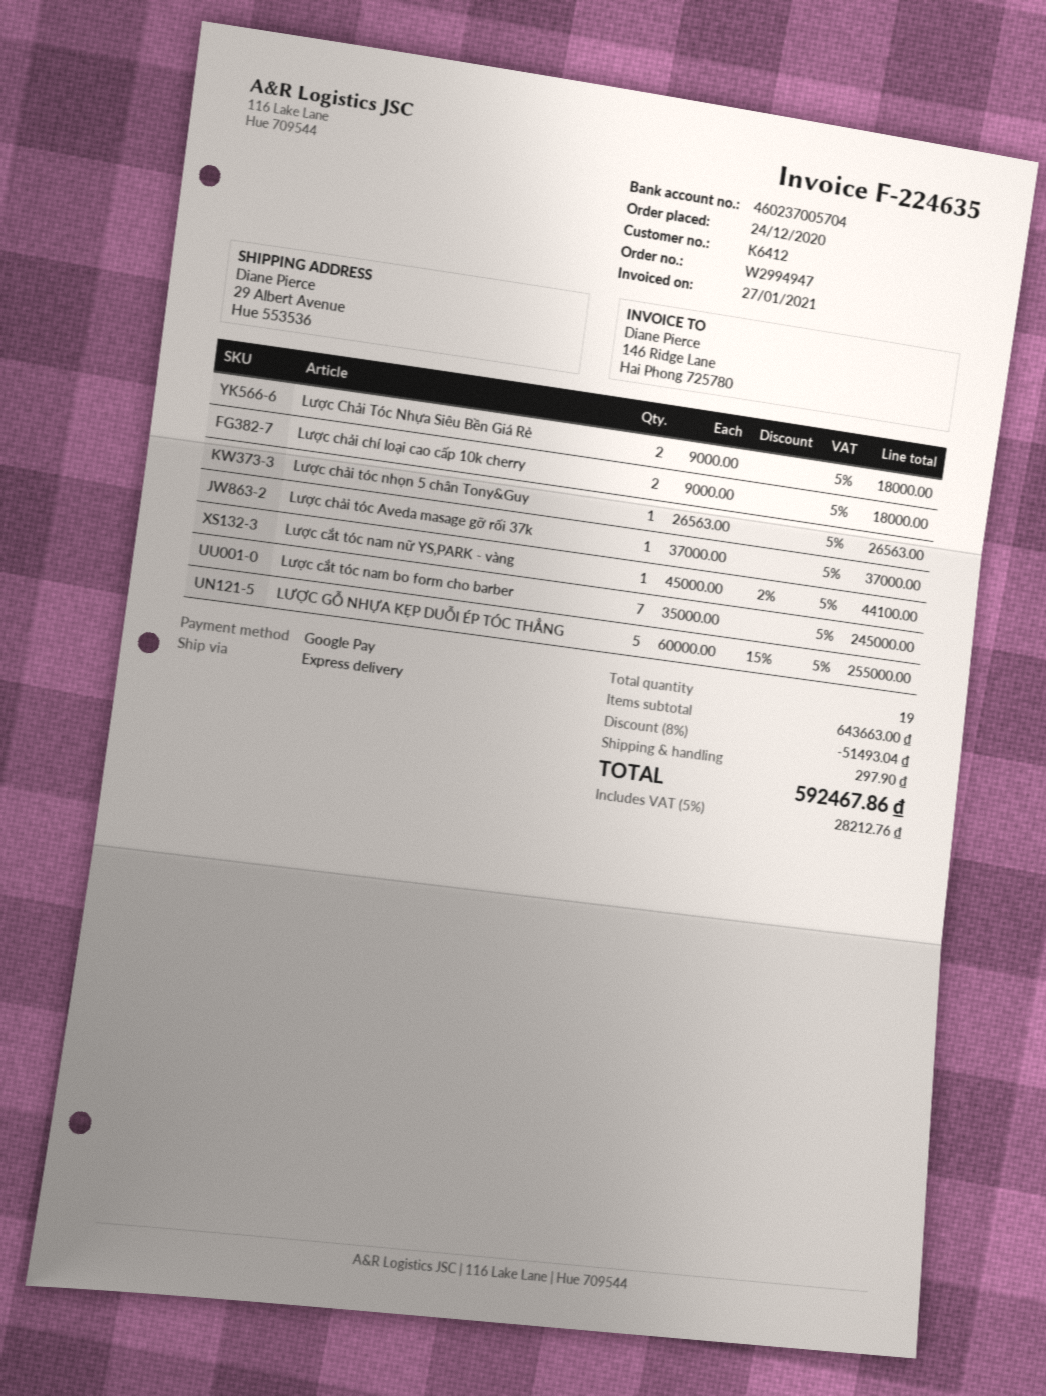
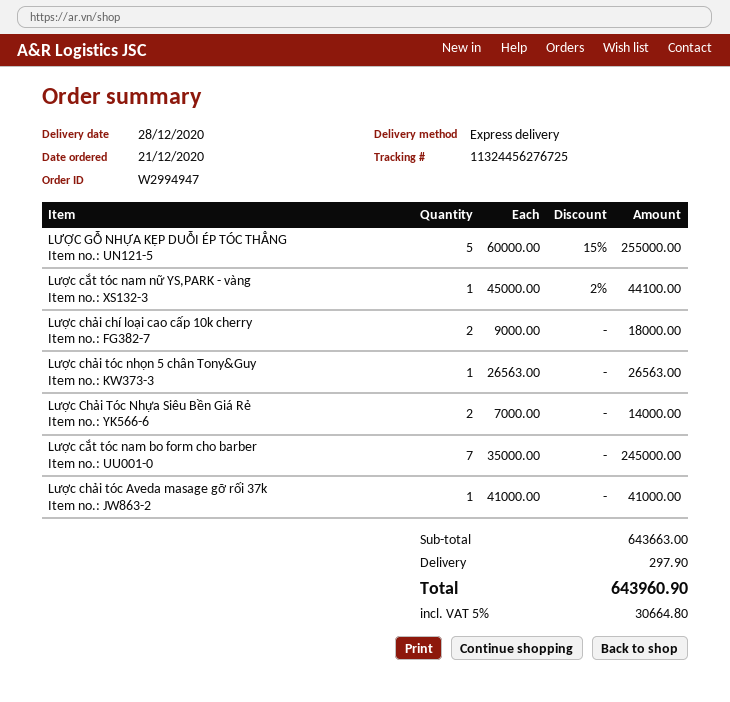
order date: 2020-12-24 -> 2020-12-21
Lược Chải Tóc Nhựa Siêu Bền Giá Rẻ: 2 x 9000.00 = 18000.00 -> 2 x 7000.00 = 14000.00
Lược chải tóc Aveda masage gỡ rối 37k: 1 x 37000.00 = 37000.00 -> 1 x 41000.00 = 41000.00
discount: 8% = 51493.04 -> none
tax: 5% = 28212.76 -> 5% = 30664.80
total: 592467.86 -> 643960.90

